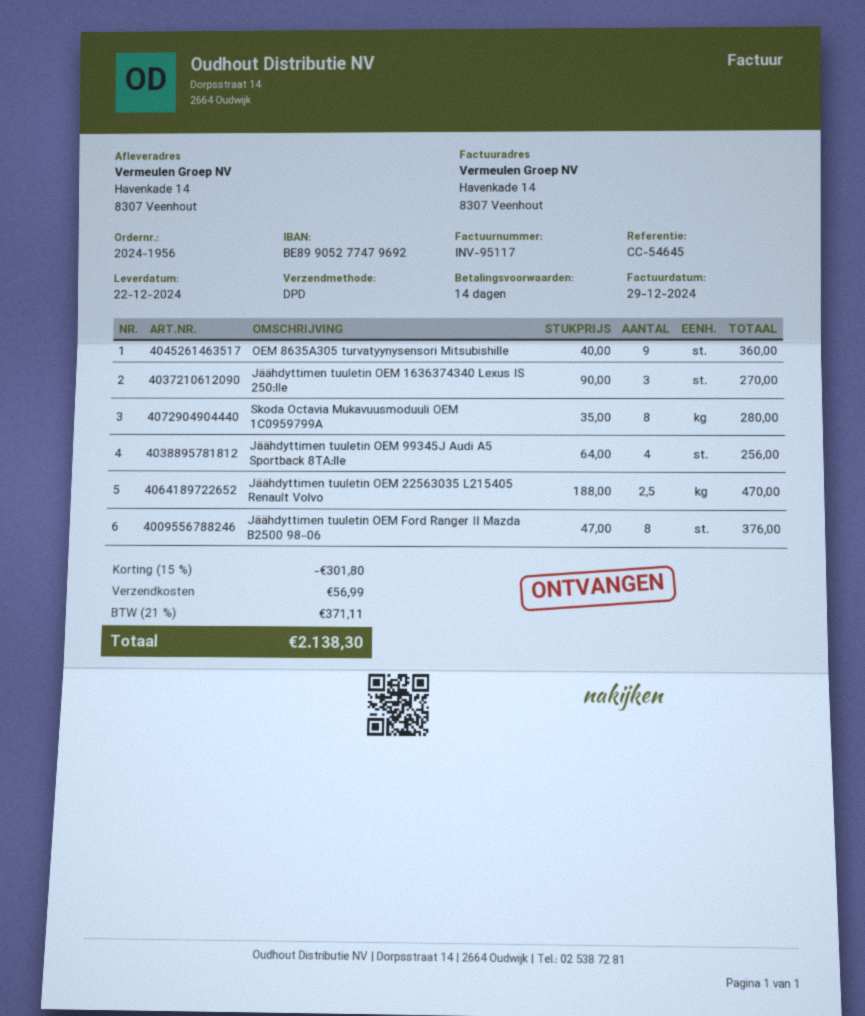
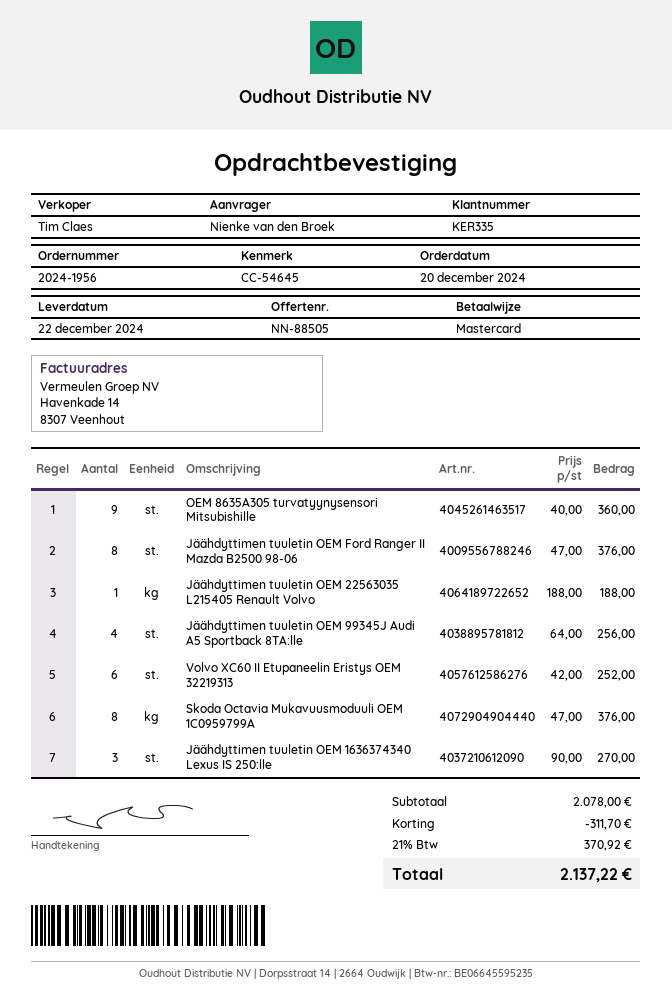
Skoda Octavia Mukavuusmoduuli OEM 1C0959799A: 8 x 35.00 = 280.00 -> 8 x 47.00 = 376.00
Jäähdyttimen tuuletin OEM 22563035 L215405 Renault Volvo: 2.5 x 188.00 = 470.00 -> 1 x 188.00 = 188.00
Volvo XC60 II Etupaneelin Eristys OEM 32219313: none -> 6 x 42.00 = 252.00
discount: 301.80 -> 311.70
shipping: 56.99 -> none
tax: 21% = 371.11 -> 21% = 370.92
total: 2138.30 -> 2137.22

